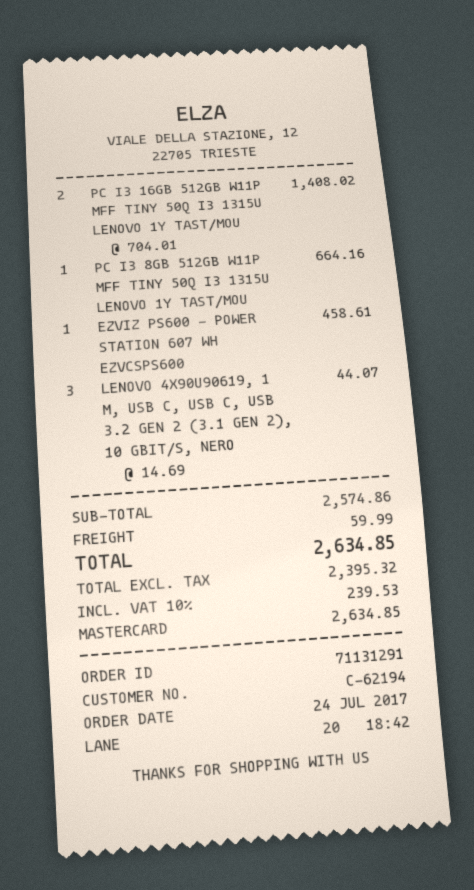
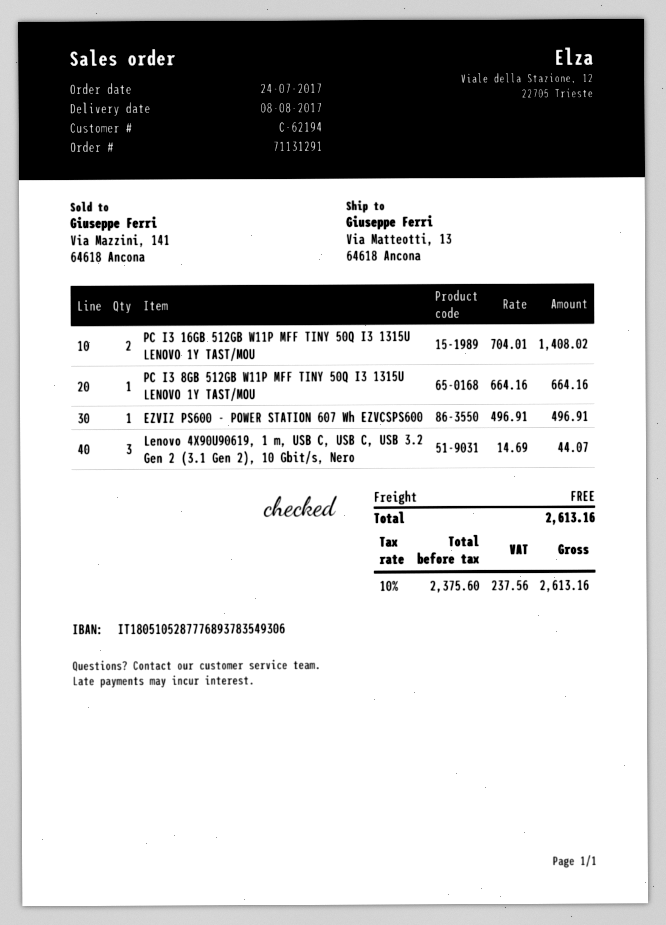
EZVIZ PS600 - POWER STATION 607 WH EZVCSPS600: 1 x 458.61 = 458.61 -> 1 x 496.91 = 496.91
shipping: 59.99 -> 0.00
net: 2395.32 -> 2375.60
tax: 10% = 239.53 -> 10% = 237.56
total: 2634.85 -> 2613.16

